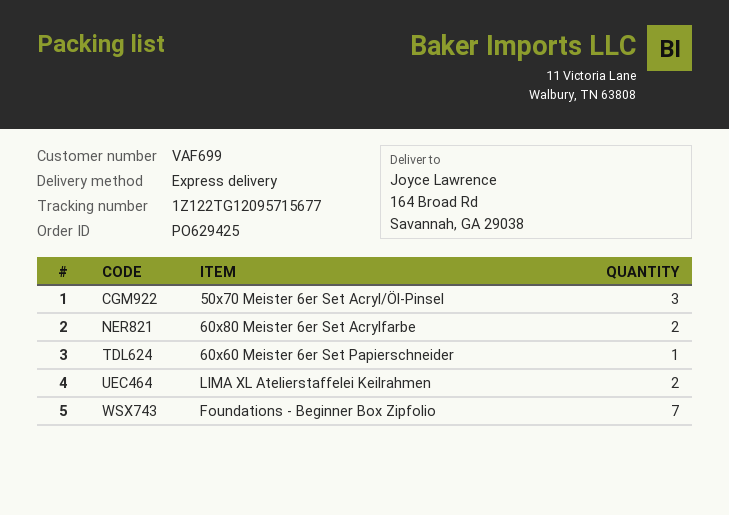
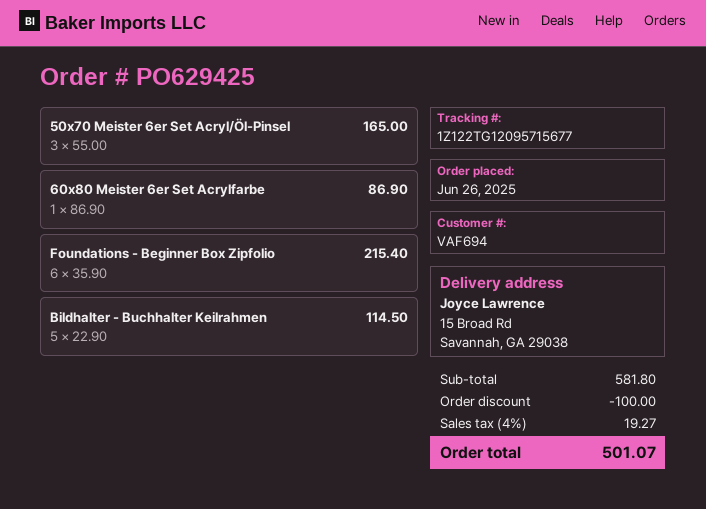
customer number: VAF699 -> VAF694
ship to: 164 Broad Rd, Savannah, GA 29038 -> 15 Broad Rd, Savannah, GA 29038
60x80 Meister 6er Set Acrylfarbe: 2 -> 1
60x60 Meister 6er Set Papierschneider: 1 -> none
LIMA XL Atelierstaffelei Keilrahmen: 2 -> none
Foundations - Beginner Box Zipfolio: 7 -> 6
Bildhalter - Buchhalter Keilrahmen: none -> 5

